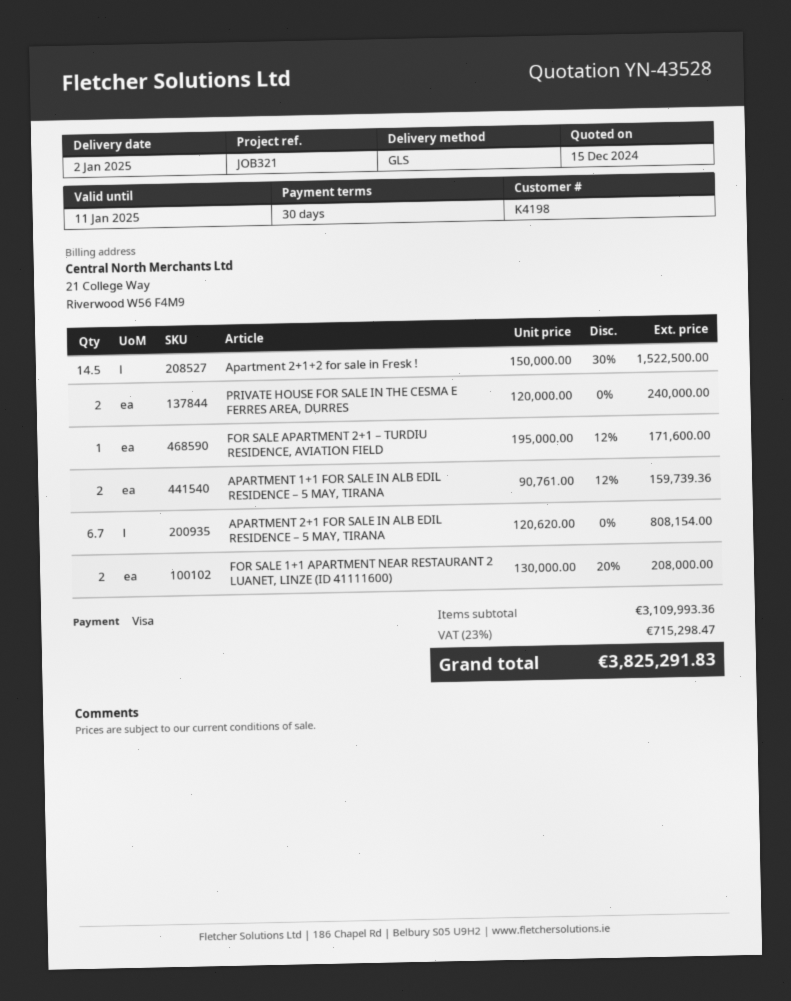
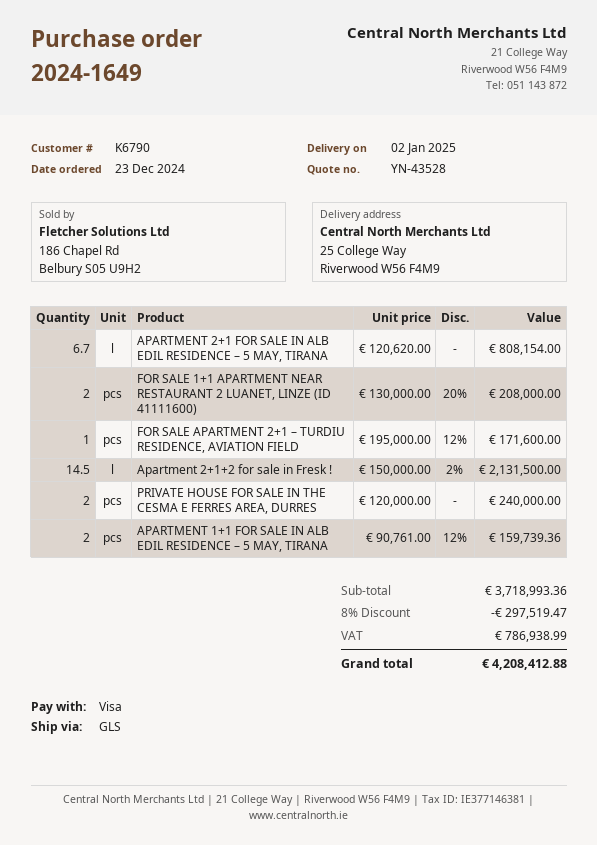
customer number: K4198 -> K6790
Apartment 2+1+2 for sale in Fresk !: 14.5 x 150000.00 - 30% = 1522500.00 -> 14.5 x 150000.00 - 2% = 2131500.00
subtotal: 3109993.36 -> 3718993.36
discount: none -> 8% = 297519.47
tax: 715298.47 -> 786938.99
total: 3825291.83 -> 4208412.88

